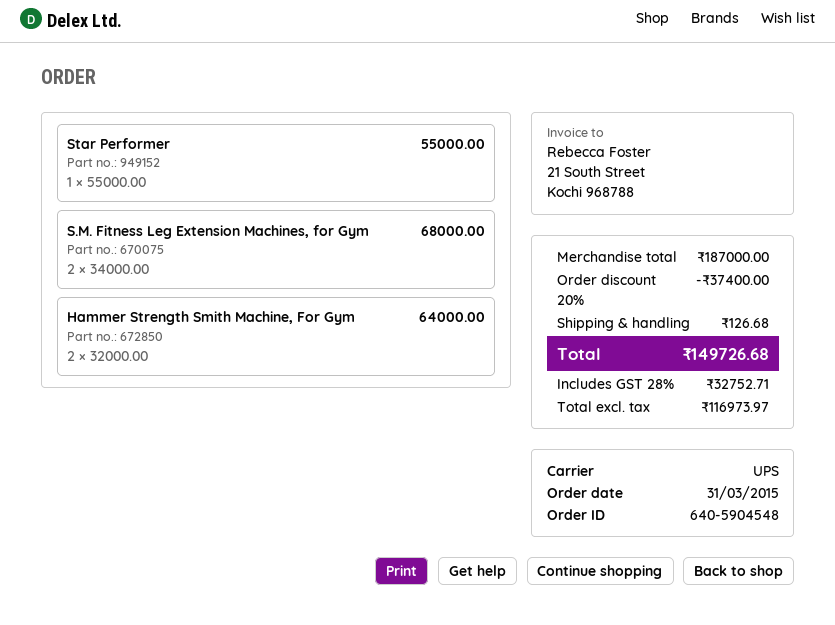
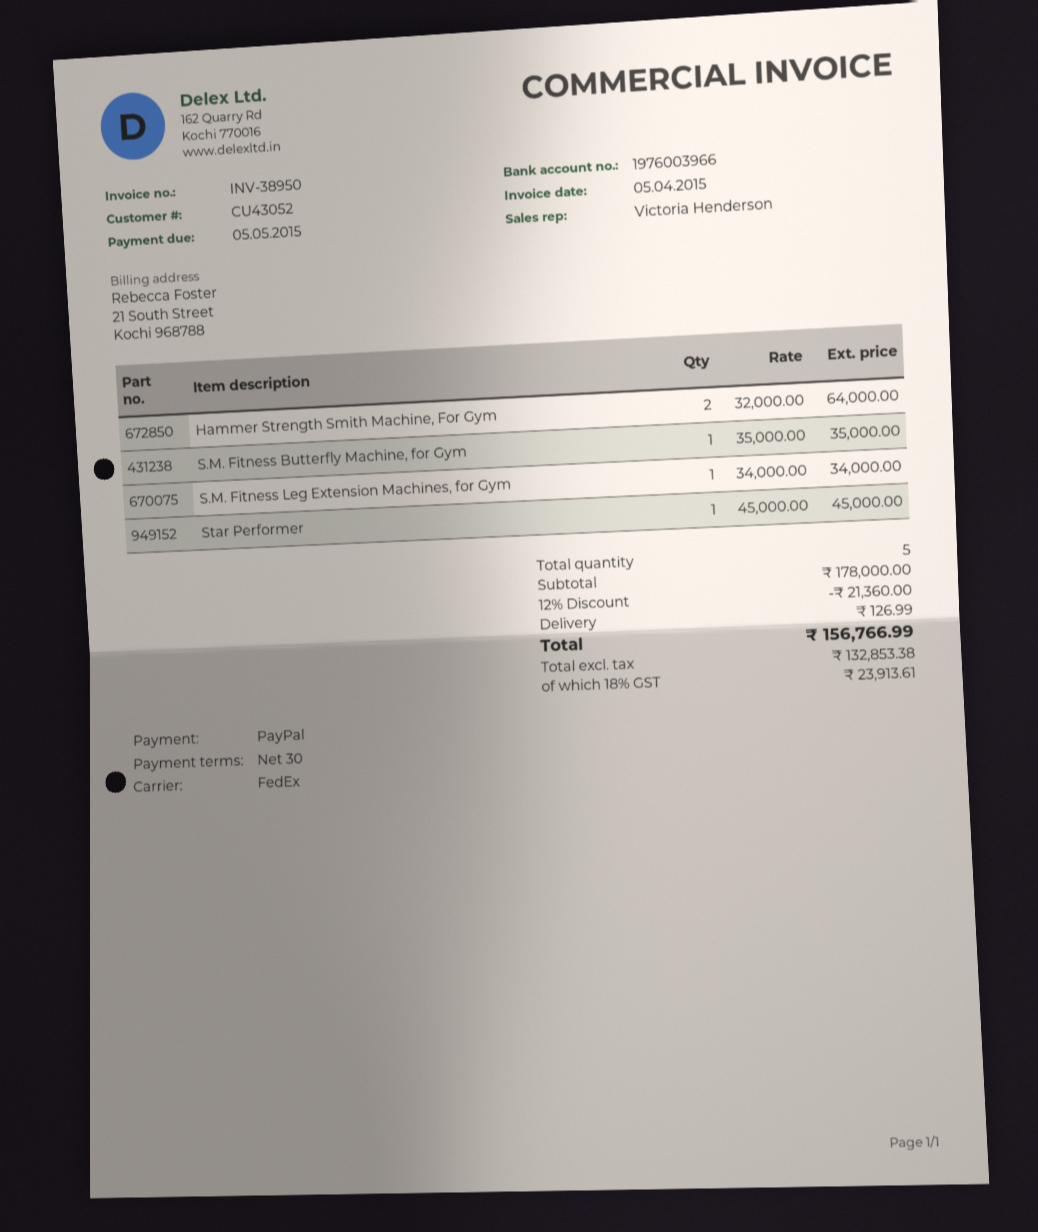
shipping method: UPS -> FedEx
Star Performer: 1 x 55000.00 = 55000.00 -> 1 x 45000.00 = 45000.00
S.M. Fitness Leg Extension Machines, for Gym: 2 x 34000.00 = 68000.00 -> 1 x 34000.00 = 34000.00
S.M. Fitness Butterfly Machine, for Gym: none -> 1 x 35000.00 = 35000.00
subtotal: 187000.00 -> 178000.00
discount: 20% = 37400.00 -> 12% = 21360.00
shipping: 126.68 -> 126.99
net: 116973.97 -> 132853.38
tax: 28% = 32752.71 -> 18% = 23913.61
total: 149726.68 -> 156766.99

